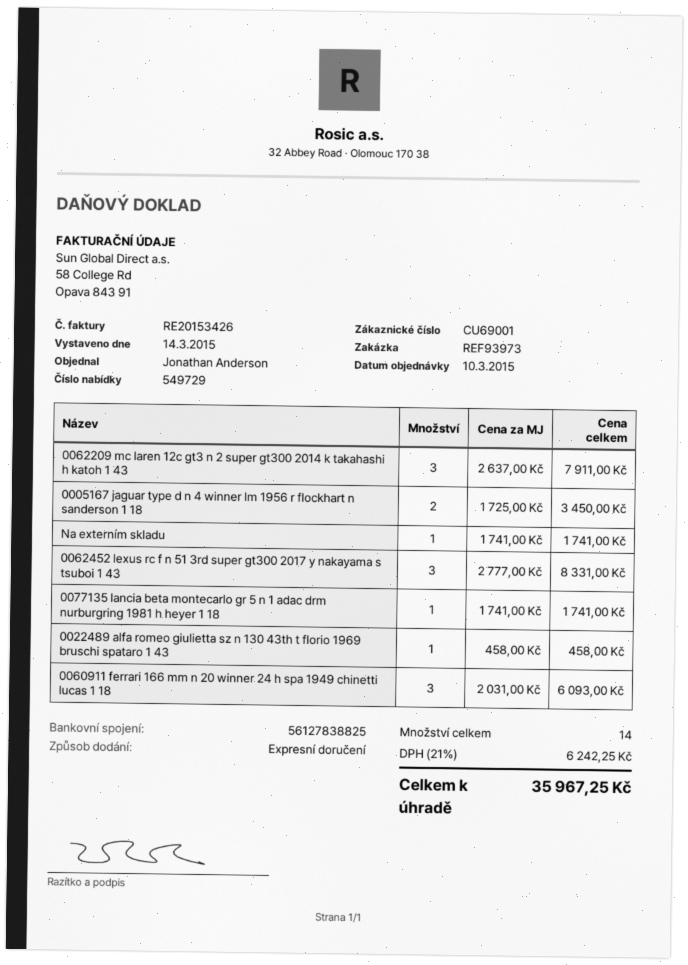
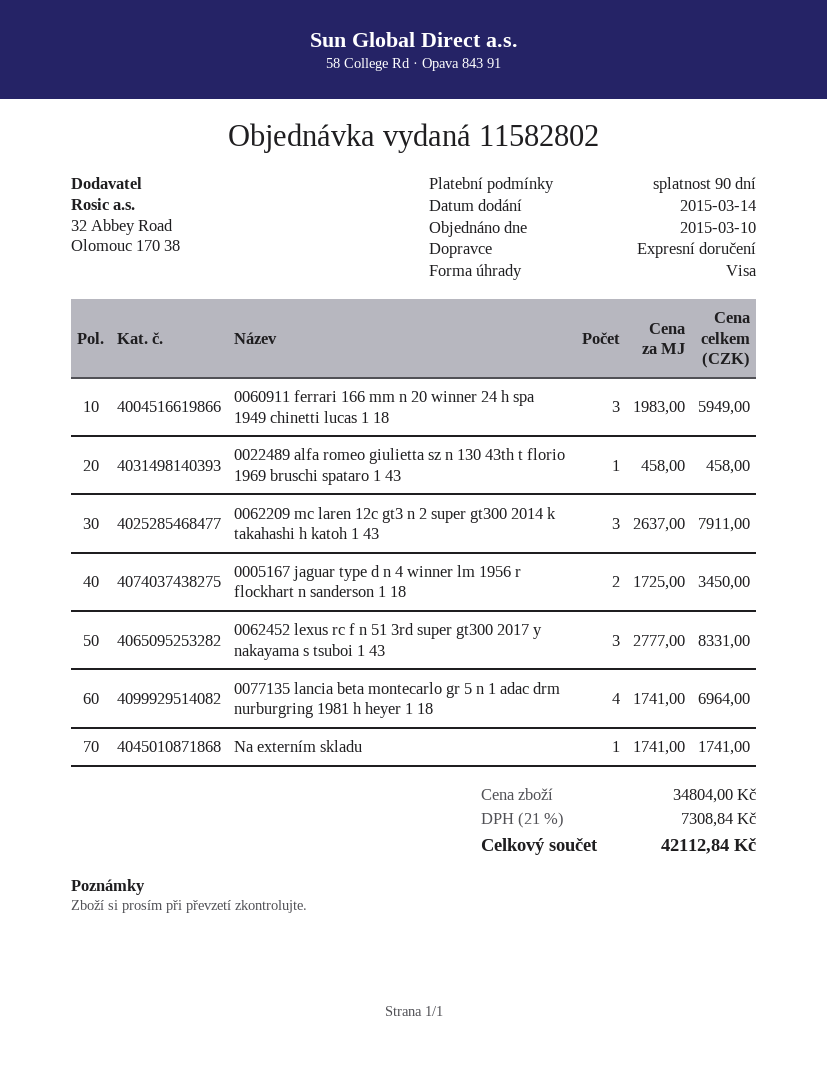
0077135 lancia beta montecarlo gr 5 n 1 adac drm nurburgring 1981 h heyer 1 18: 1 x 1741.00 = 1741.00 -> 4 x 1741.00 = 6964.00
0060911 ferrari 166 mm n 20 winner 24 h spa 1949 chinetti lucas 1 18: 3 x 2031.00 = 6093.00 -> 3 x 1983.00 = 5949.00
tax: 21% = 6242.25 -> 21% = 7308.84
total: 35967.25 -> 42112.84

